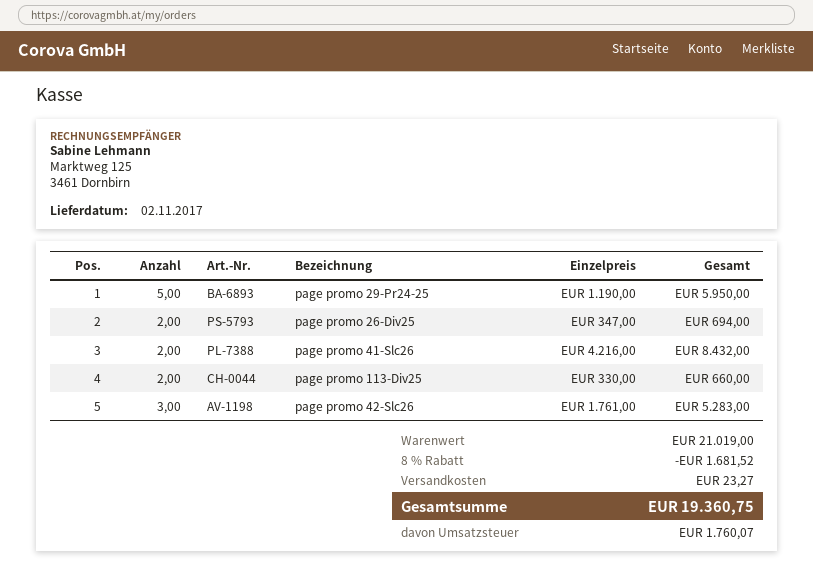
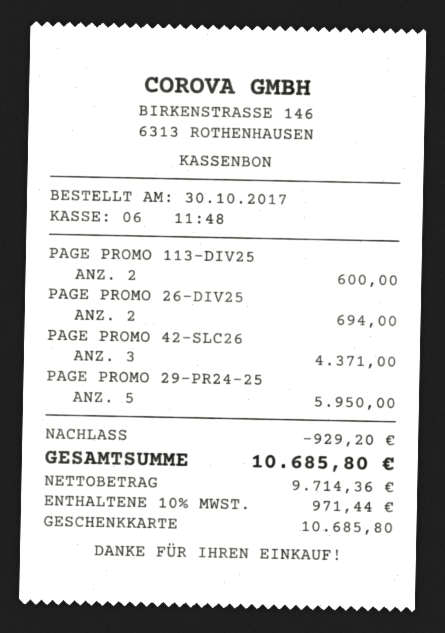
page promo 41-Slc26: 2 for 8432.00 -> none
page promo 113-Div25: 2 for 660.00 -> 2 for 600.00
page promo 42-Slc26: 3 for 5283.00 -> 3 for 4371.00
discount: 1681.52 -> 929.20
shipping: 23.27 -> none
tax: 1760.07 -> 971.44
total: 19360.75 -> 10685.80

